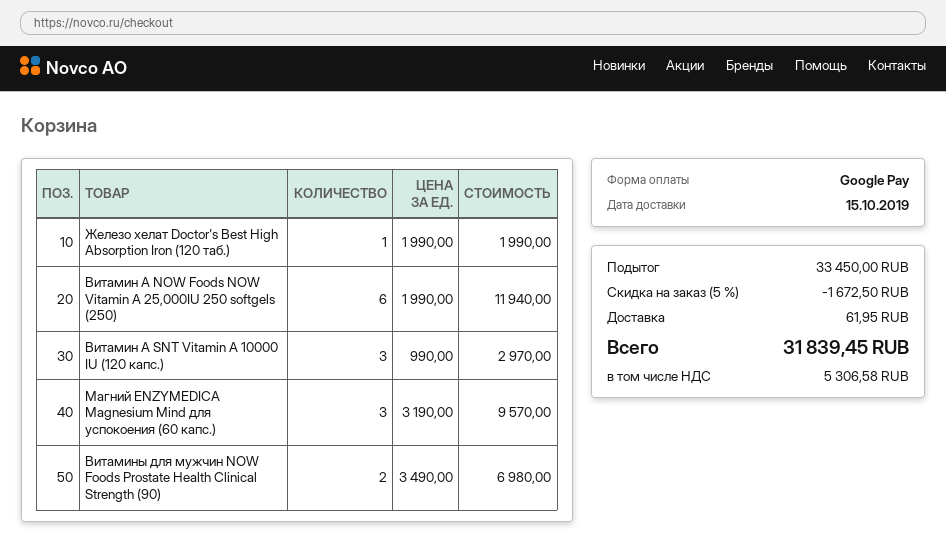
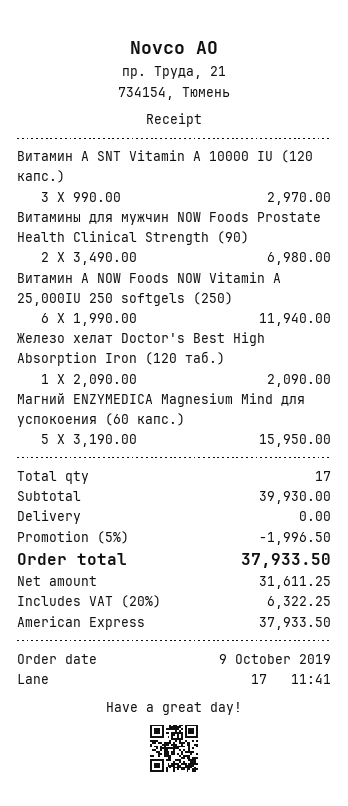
payment method: Google Pay -> American Express
Железо хелат Doctor's Best High Absorption Iron (120 таб.): 1 x 1990.00 = 1990.00 -> 1 x 2090.00 = 2090.00
Магний ENZYMEDICA Magnesium Mind для успокоения (60 капс.): 3 x 3190.00 = 9570.00 -> 5 x 3190.00 = 15950.00
subtotal: 33450.00 -> 39930.00
discount: 5% = 1672.50 -> 5% = 1996.50
shipping: 61.95 -> 0.00
tax: 5306.58 -> 6322.25
total: 31839.45 -> 37933.50

